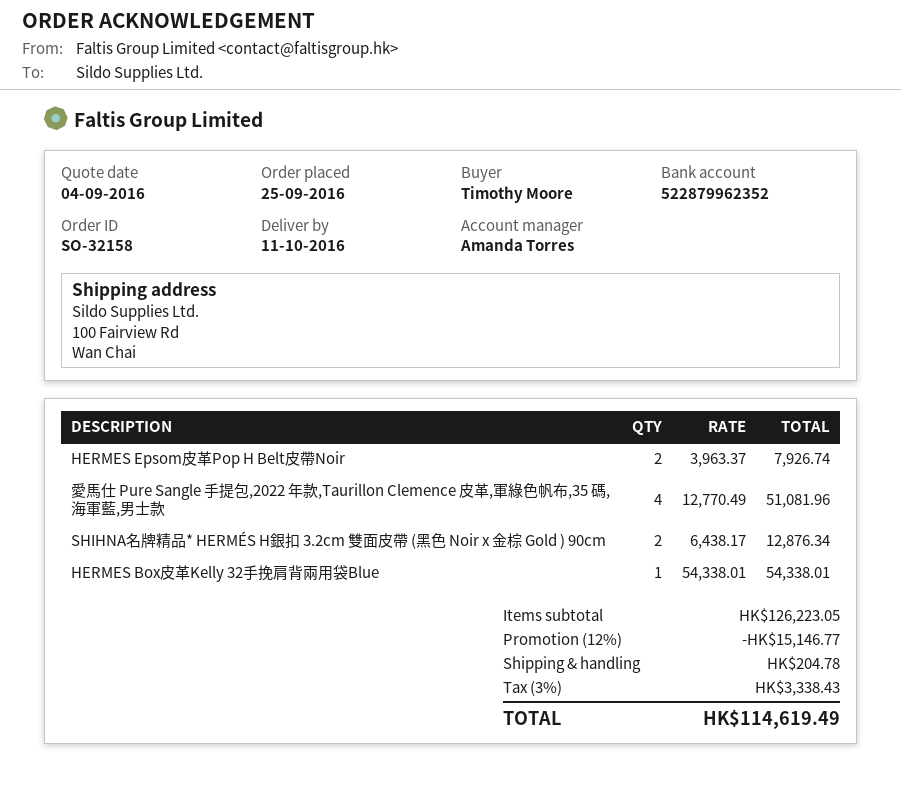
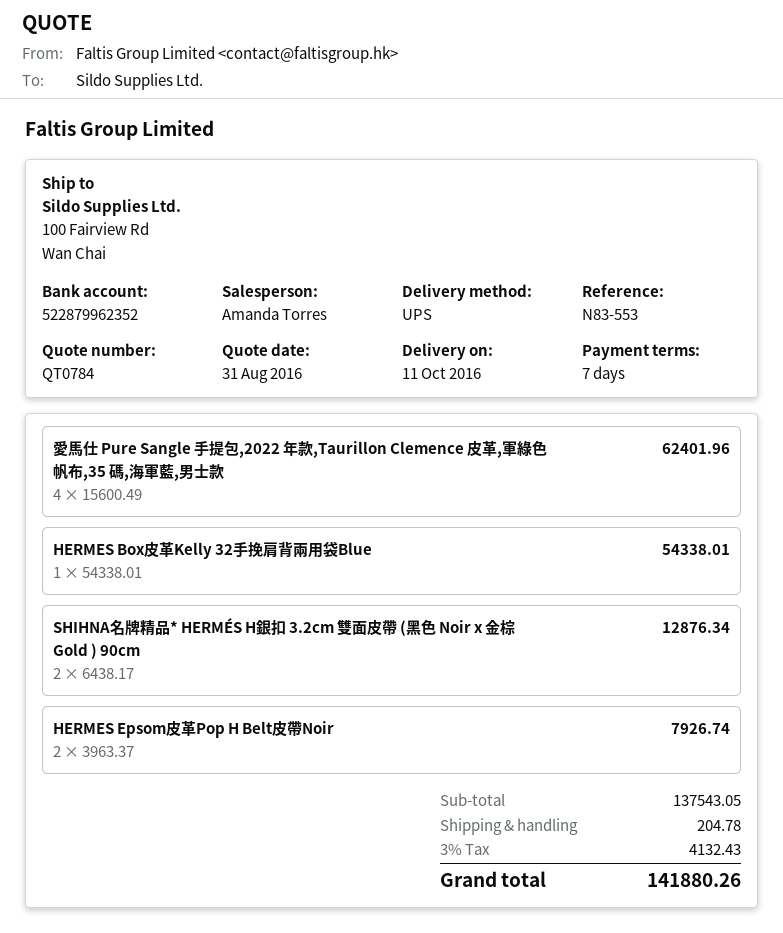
quote date: 2016-09-04 -> 2016-08-31
愛馬仕 Pure Sangle 手提包,2022 年款,Taurillon Clemence 皮革,軍綠色帆布,35 碼,海軍藍,男士款: 4 x 12770.49 = 51081.96 -> 4 x 15600.49 = 62401.96
subtotal: 126223.05 -> 137543.05
discount: 12% = 15146.77 -> none
tax: 3% = 3338.43 -> 3% = 4132.43
total: 114619.49 -> 141880.26

